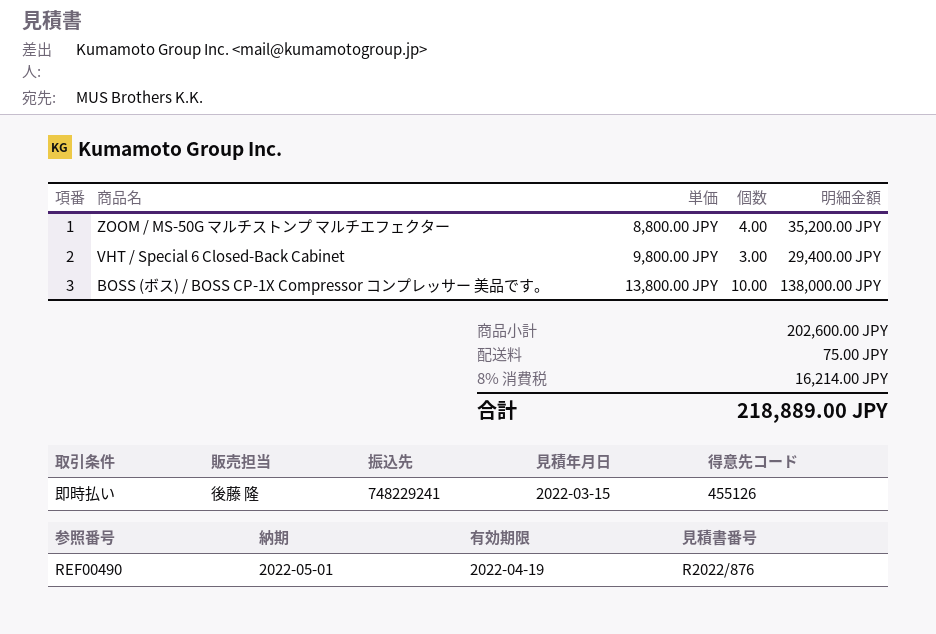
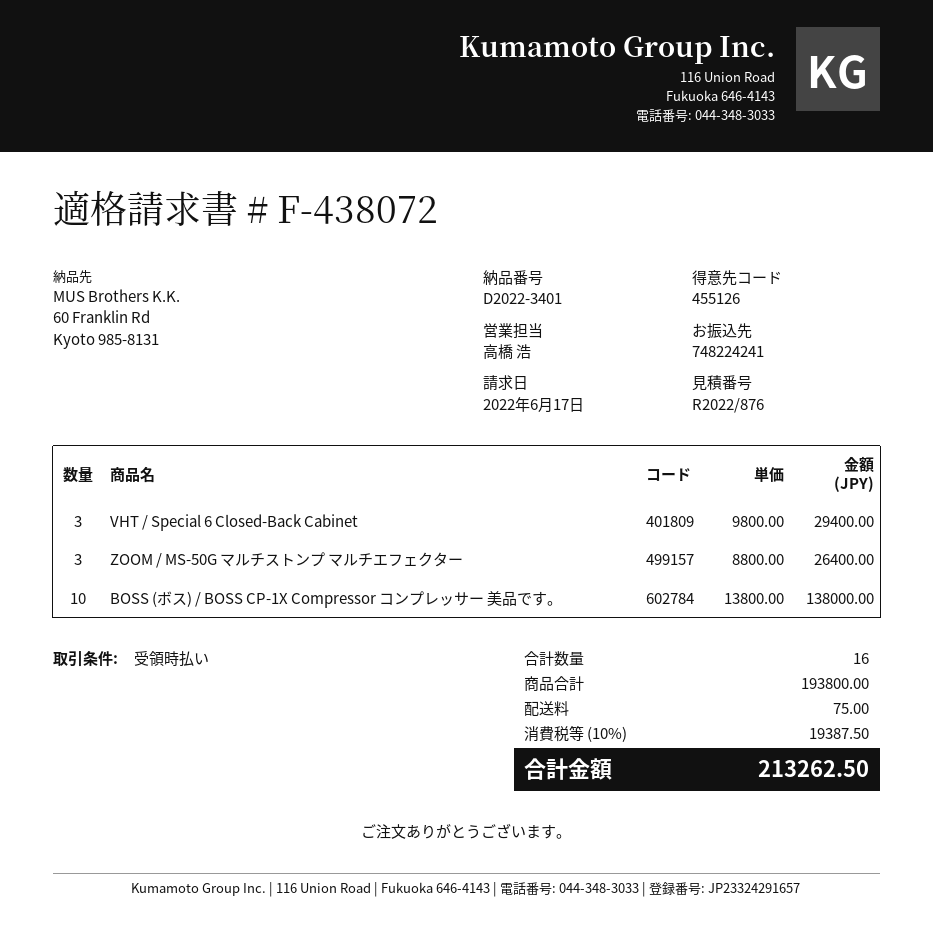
sales rep: 後藤 隆 -> 高橋 浩
bank account: 748229241 -> 748224241
ZOOM / MS-50G マルチストンプ マルチエフェクター: 4 x 8800.00 = 35200.00 -> 3 x 8800.00 = 26400.00
subtotal: 202600.00 -> 193800.00
tax: 8% = 16214.00 -> 10% = 19387.50
total: 218889.00 -> 213262.50

